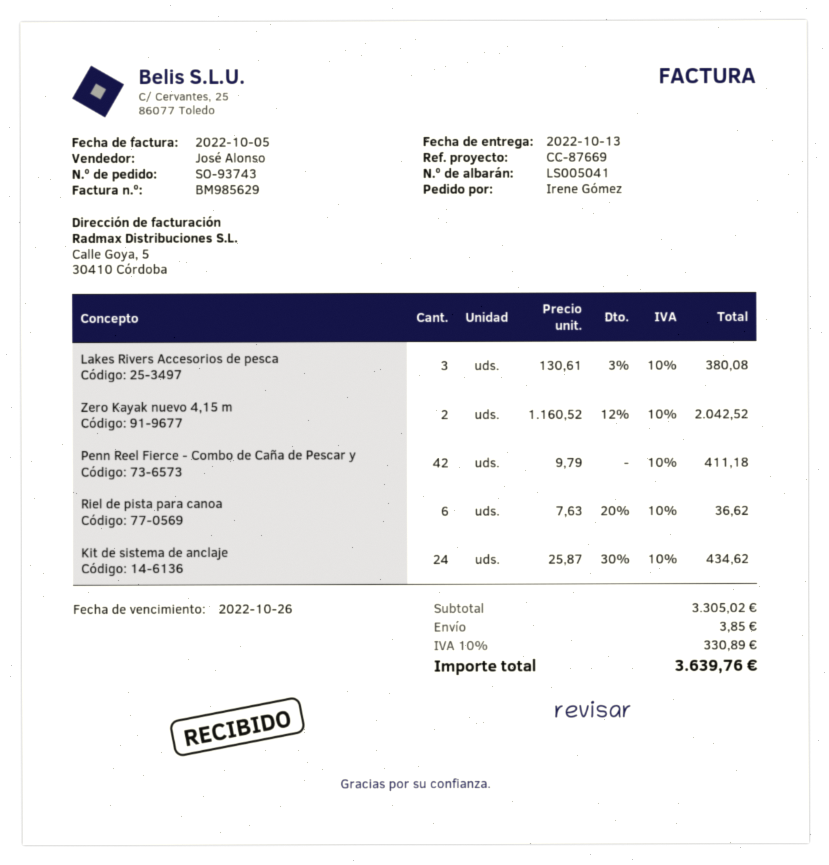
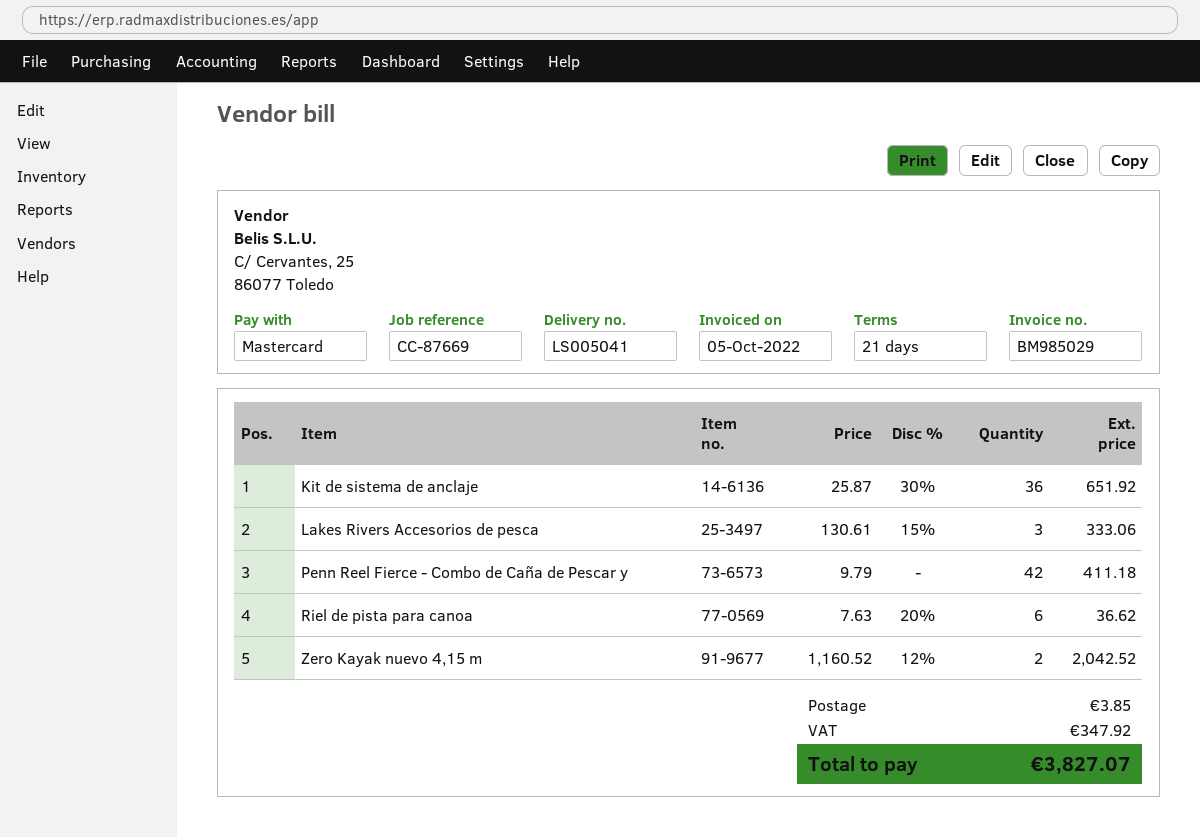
invoice number: BM985629 -> BM985029
Lakes Rivers Accesorios de pesca: 3 x 130.61 - 3% = 380.08 -> 3 x 130.61 - 15% = 333.06
Kit de sistema de anclaje: 24 x 25.87 - 30% = 434.62 -> 36 x 25.87 - 30% = 651.92
tax: 330.89 -> 347.92
total: 3639.76 -> 3827.07

